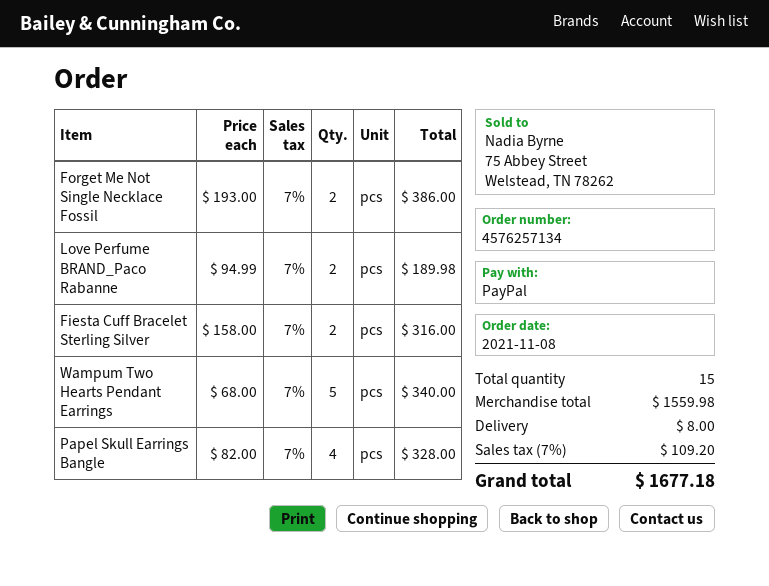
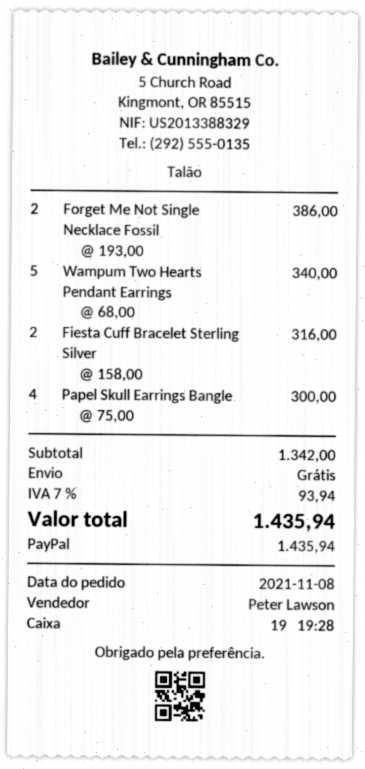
Love Perfume BRAND_Paco Rabanne: 2 x 94.99 = 189.98 -> none
Papel Skull Earrings Bangle: 4 x 82.00 = 328.00 -> 4 x 75.00 = 300.00
subtotal: 1559.98 -> 1342.00
shipping: 8.00 -> 0.00
tax: 7% = 109.20 -> 7% = 93.94
total: 1677.18 -> 1435.94

